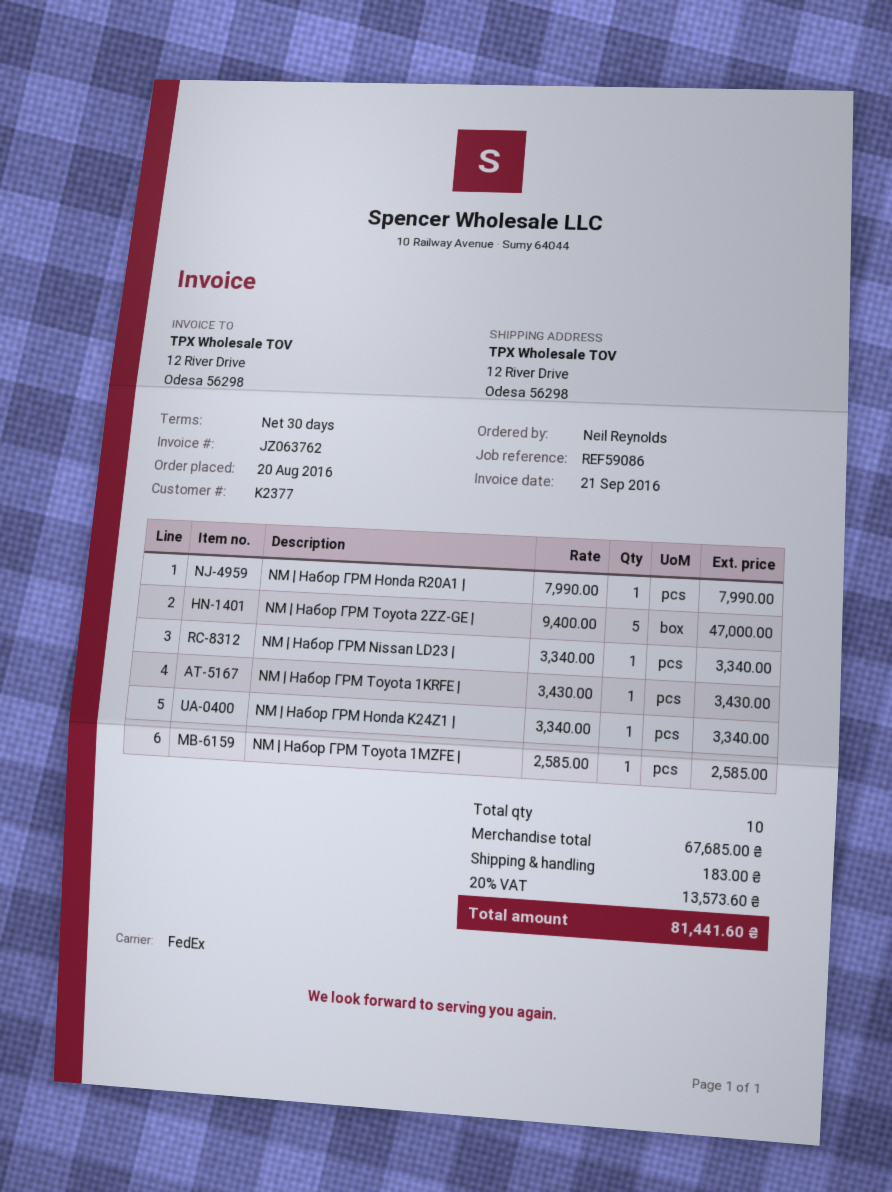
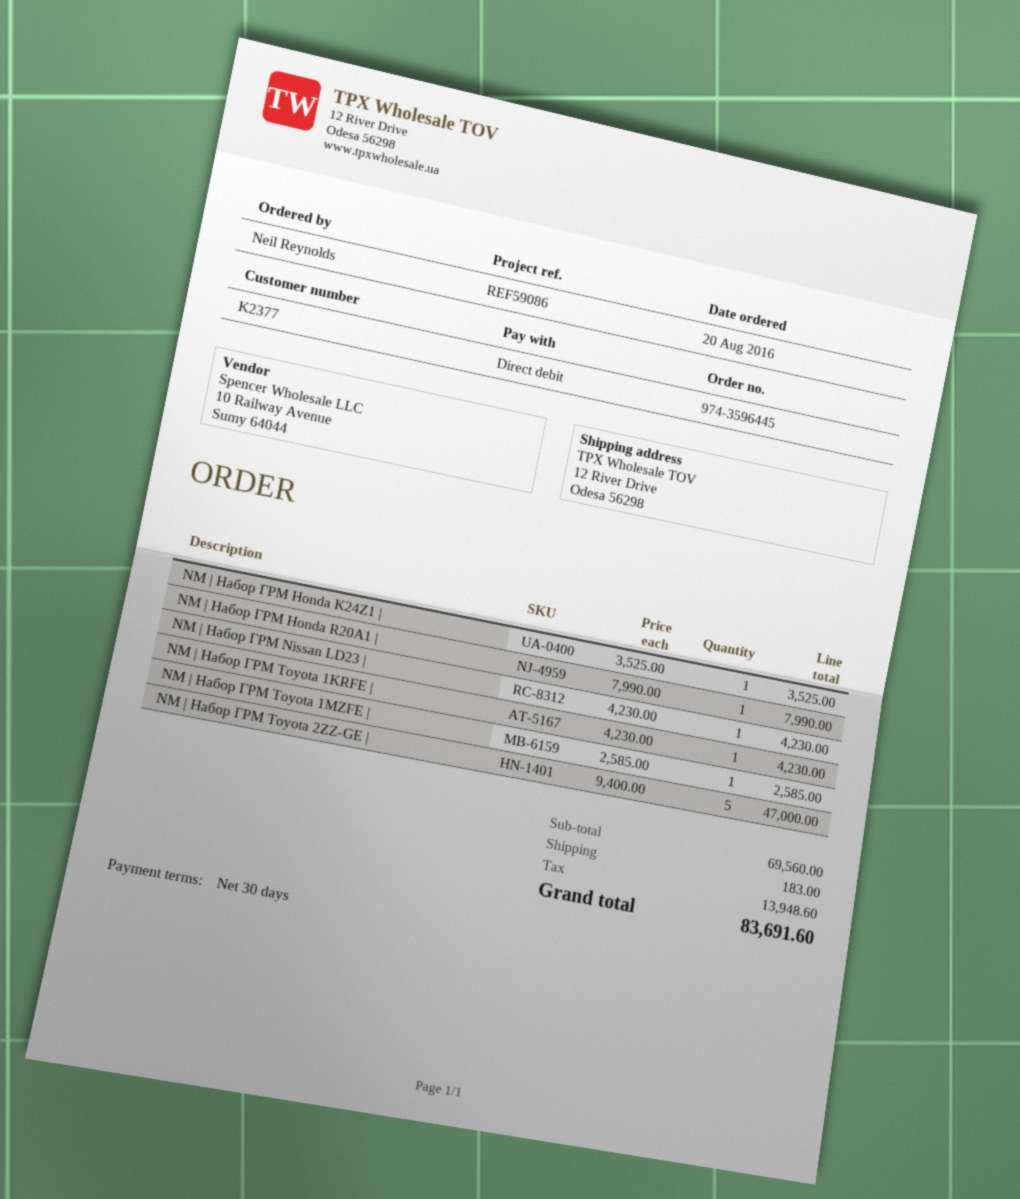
NM | Набор ГРМ Nissan LD23 |: 1 x 3340.00 = 3340.00 -> 1 x 4230.00 = 4230.00
NM | Набор ГРМ Toyota 1KRFE |: 1 x 3430.00 = 3430.00 -> 1 x 4230.00 = 4230.00
NM | Набор ГРМ Honda K24Z1 |: 1 x 3340.00 = 3340.00 -> 1 x 3525.00 = 3525.00
subtotal: 67685.00 -> 69560.00
tax: 13573.60 -> 13948.60
total: 81441.60 -> 83691.60

